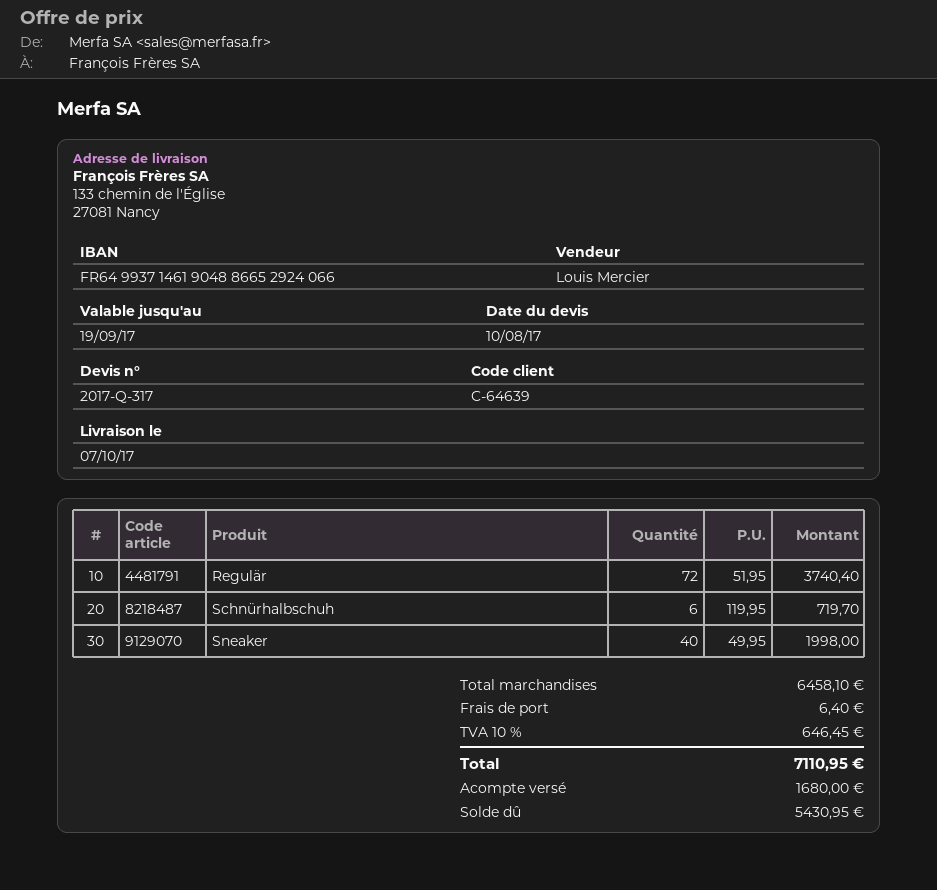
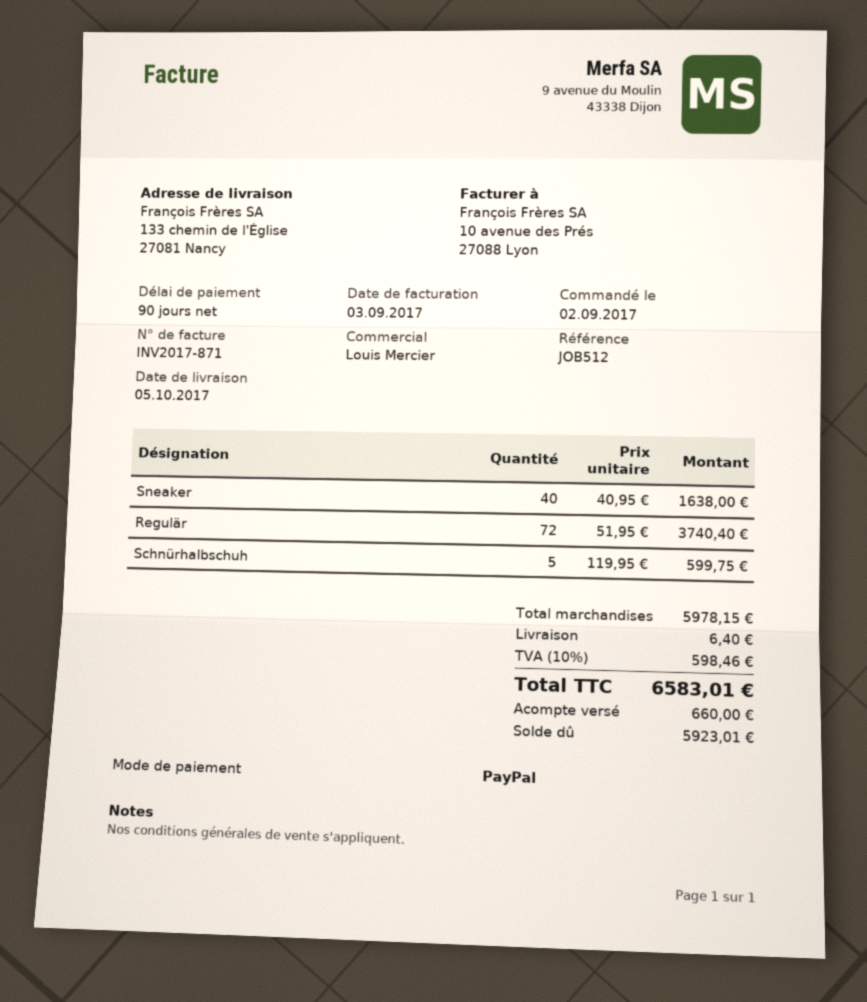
delivery date: 2017-10-07 -> 2017-10-05
Schnürhalbschuh: 6 x 119.95 = 719.70 -> 5 x 119.95 = 599.75
Sneaker: 40 x 49.95 = 1998.00 -> 40 x 40.95 = 1638.00
subtotal: 6458.10 -> 5978.15
tax: 10% = 646.45 -> 10% = 598.46
total: 7110.95 -> 6583.01
deposit: 1680.00 -> 660.00
balance: 5430.95 -> 5923.01

